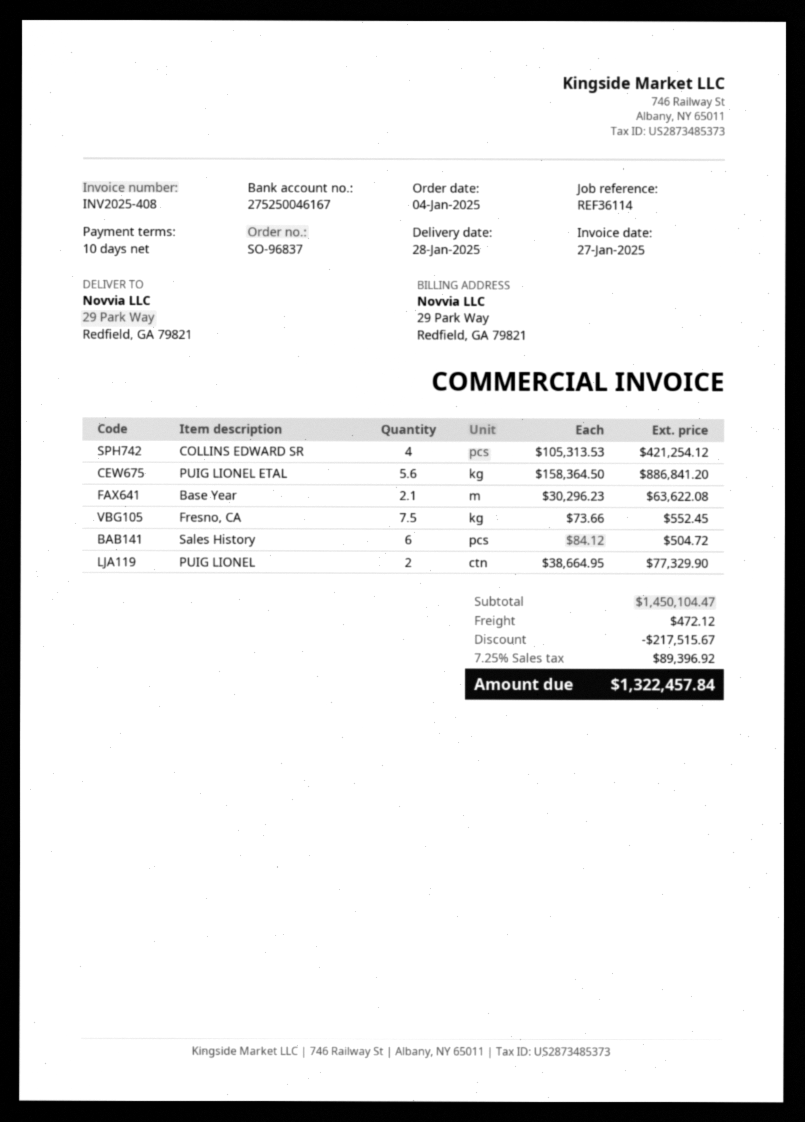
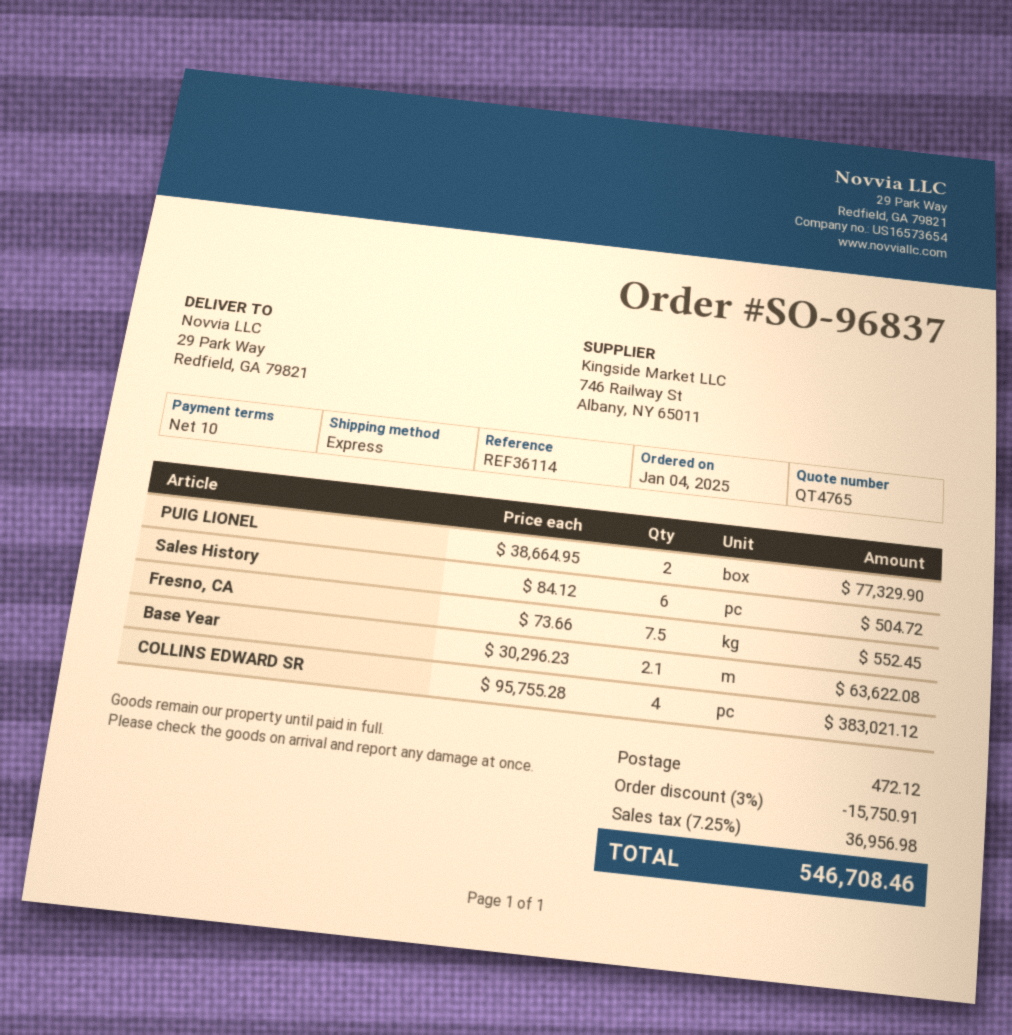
COLLINS EDWARD SR: 4 x 105313.53 = 421254.12 -> 4 x 95755.28 = 383021.12
PUIG LIONEL ETAL: 5.6 x 158364.50 = 886841.20 -> none
discount: 217515.67 -> 15750.91
tax: 7.25% = 89396.92 -> 7.25% = 36956.98
total: 1322457.84 -> 546708.46

